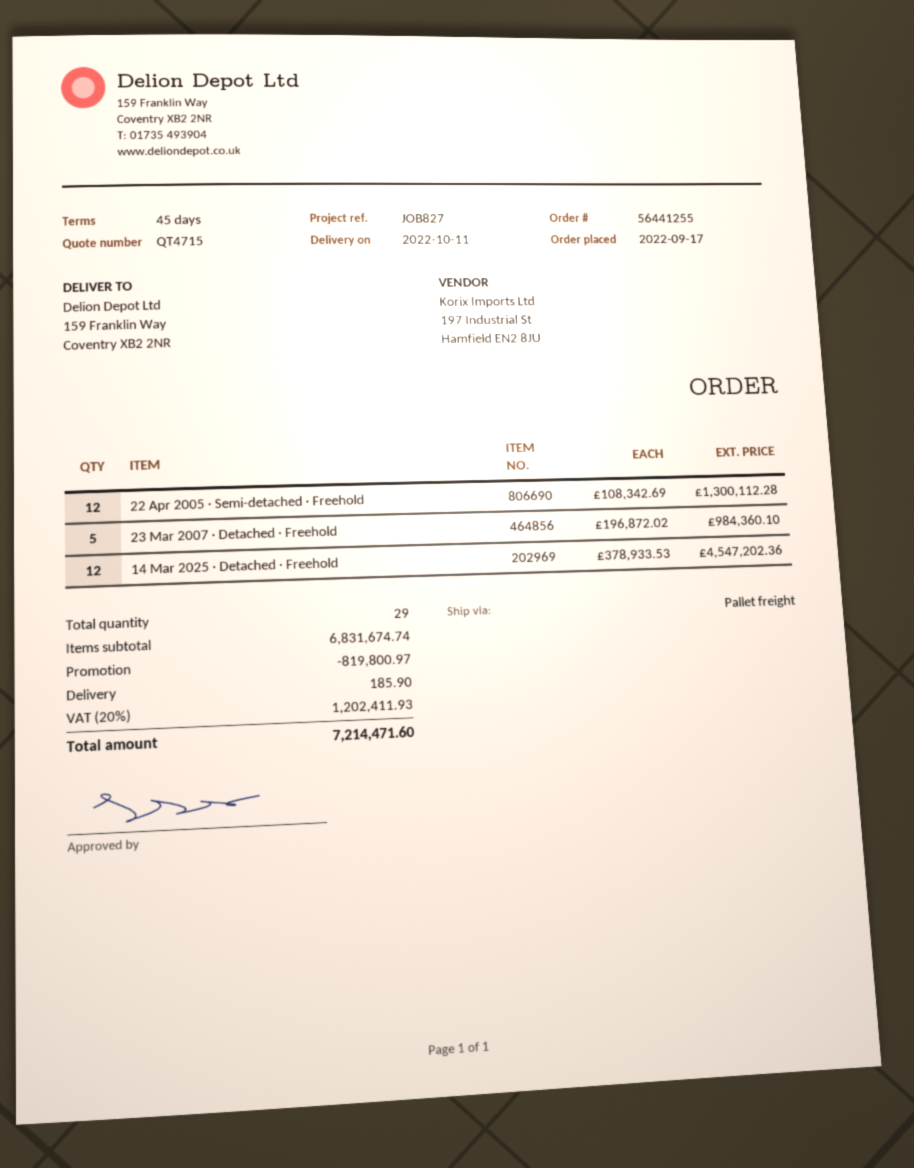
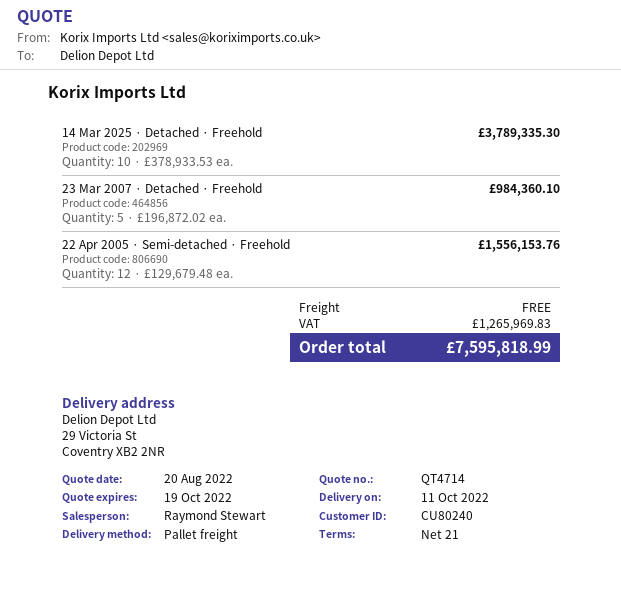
quote number: QT4715 -> QT4714
payment terms: 45 days -> 21 days
ship to: 159 Franklin Way, Coventry XB2 2NR -> 29 Victoria St, Coventry XB2 2NR
22 Apr 2005 · Semi-detached · Freehold: 12 x 108342.69 = 1300112.28 -> 12 x 129679.48 = 1556153.76
14 Mar 2025 · Detached · Freehold: 12 x 378933.53 = 4547202.36 -> 10 x 378933.53 = 3789335.30
discount: 819800.97 -> none
shipping: 185.90 -> 0.00
tax: 1202411.93 -> 1265969.83
total: 7214471.60 -> 7595818.99

